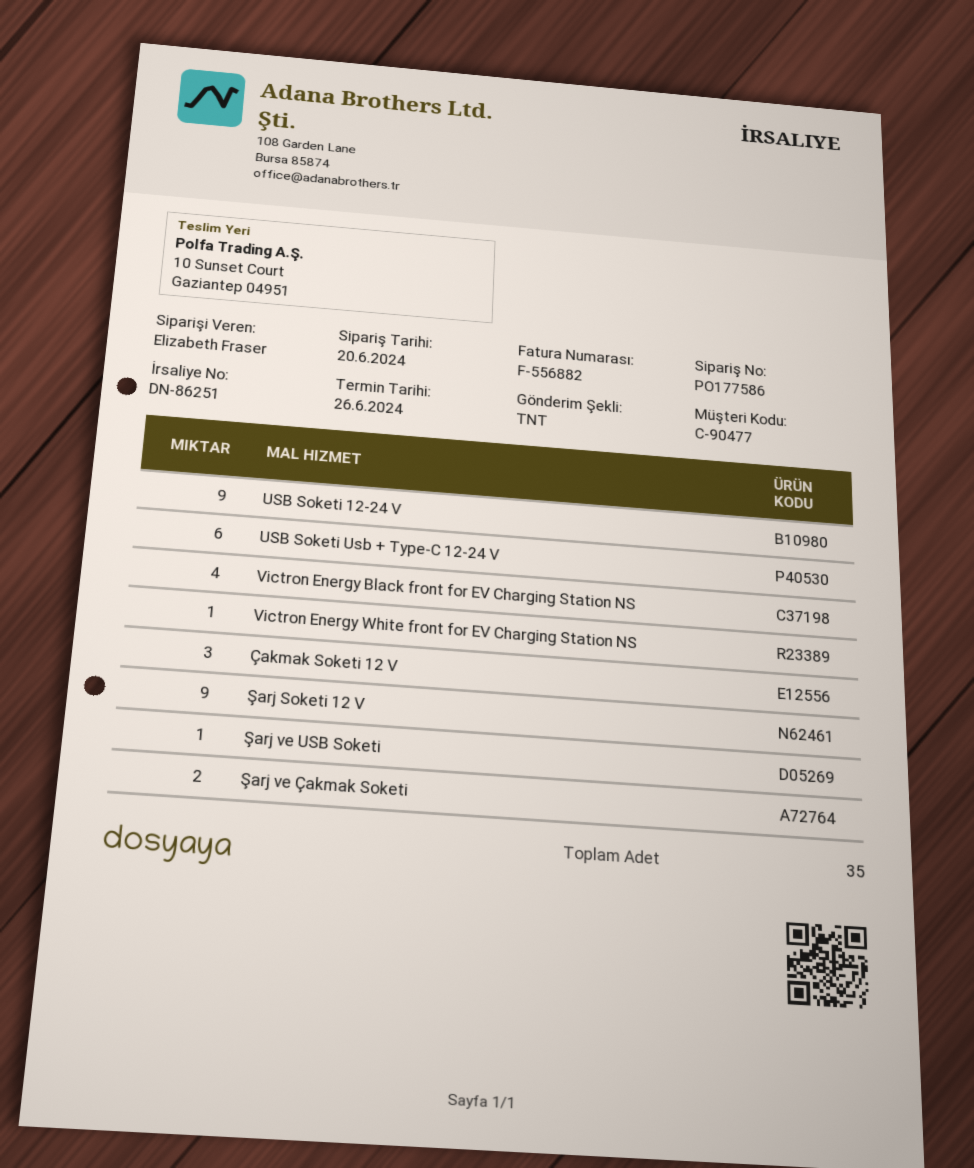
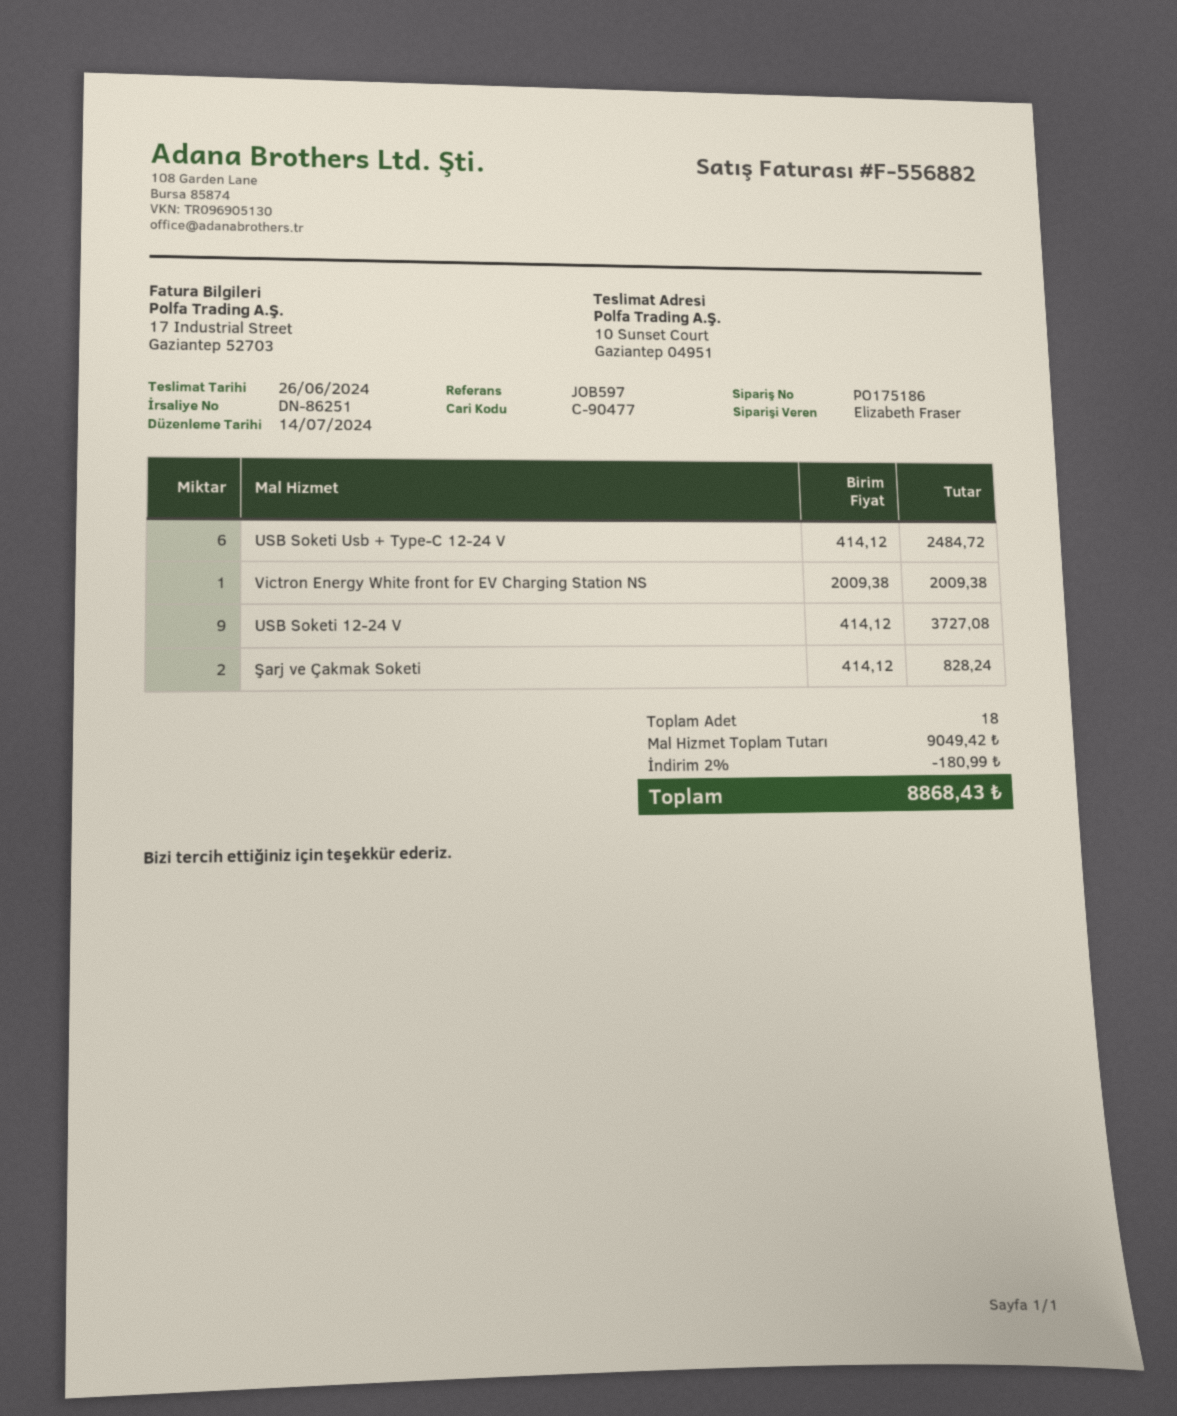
order number: PO177586 -> PO175186
Victron Energy Black front for EV Charging Station NS: 4 -> none
Çakmak Soketi 12 V: 3 -> none
Şarj Soketi 12 V: 9 -> none
Şarj ve USB Soketi: 1 -> none
total quantity: 35 -> 18

